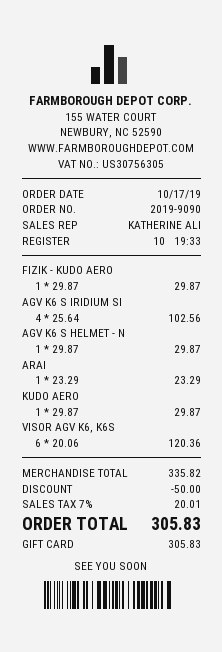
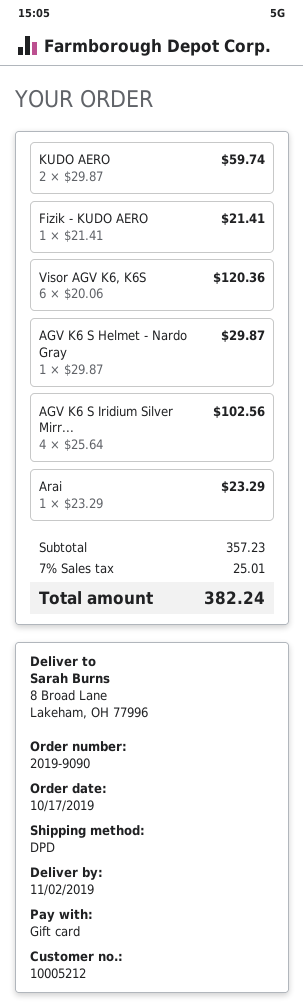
FIZIK - KUDO AERO: 1 x 29.87 = 29.87 -> 1 x 21.41 = 21.41
KUDO AERO: 1 x 29.87 = 29.87 -> 2 x 29.87 = 59.74
subtotal: 335.82 -> 357.23
discount: 50.00 -> none
tax: 7% = 20.01 -> 7% = 25.01
total: 305.83 -> 382.24

